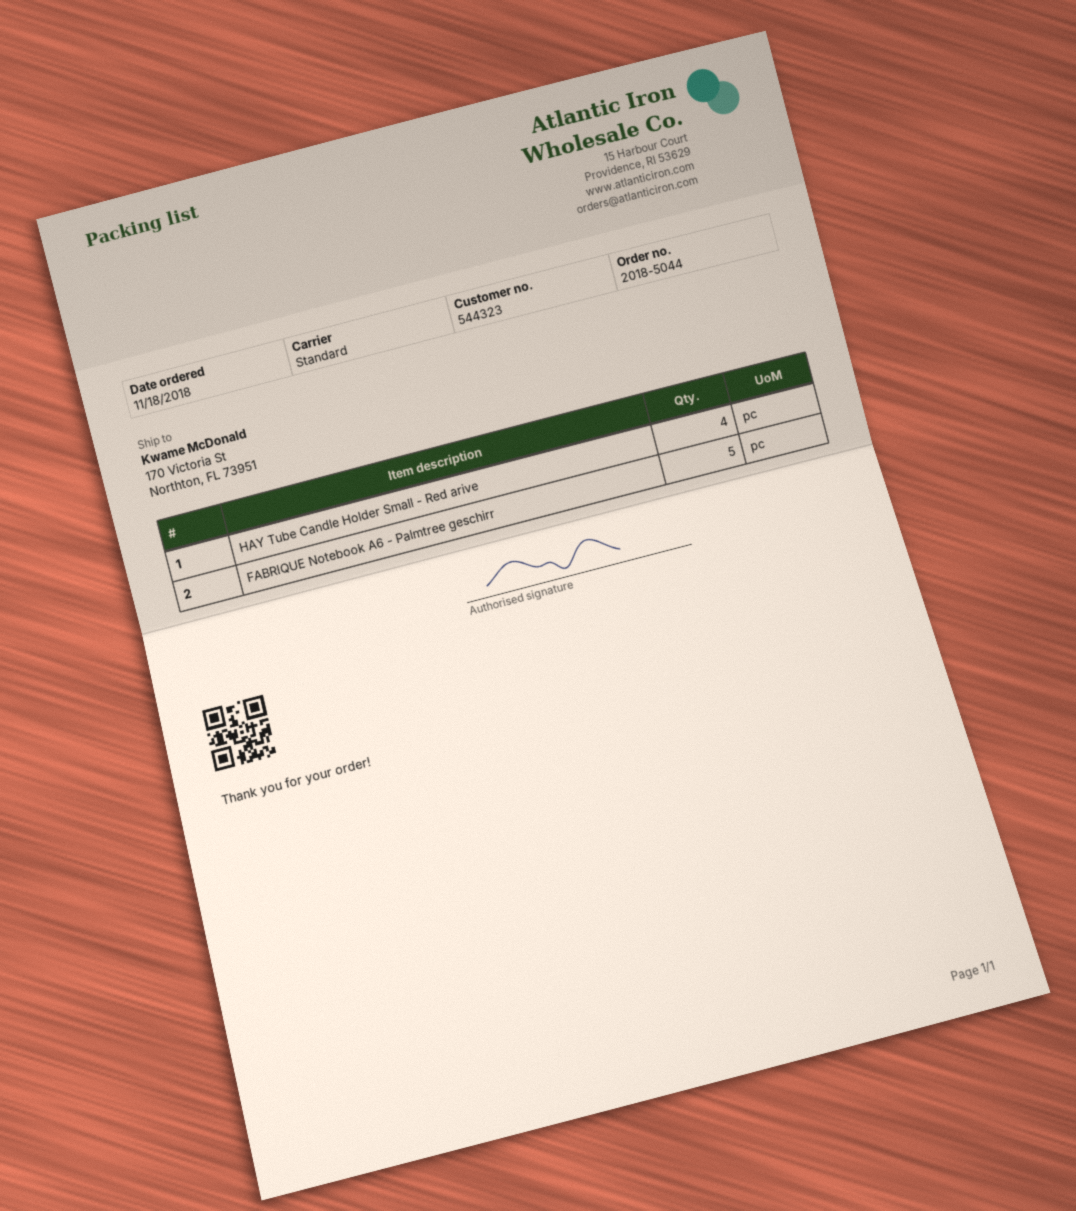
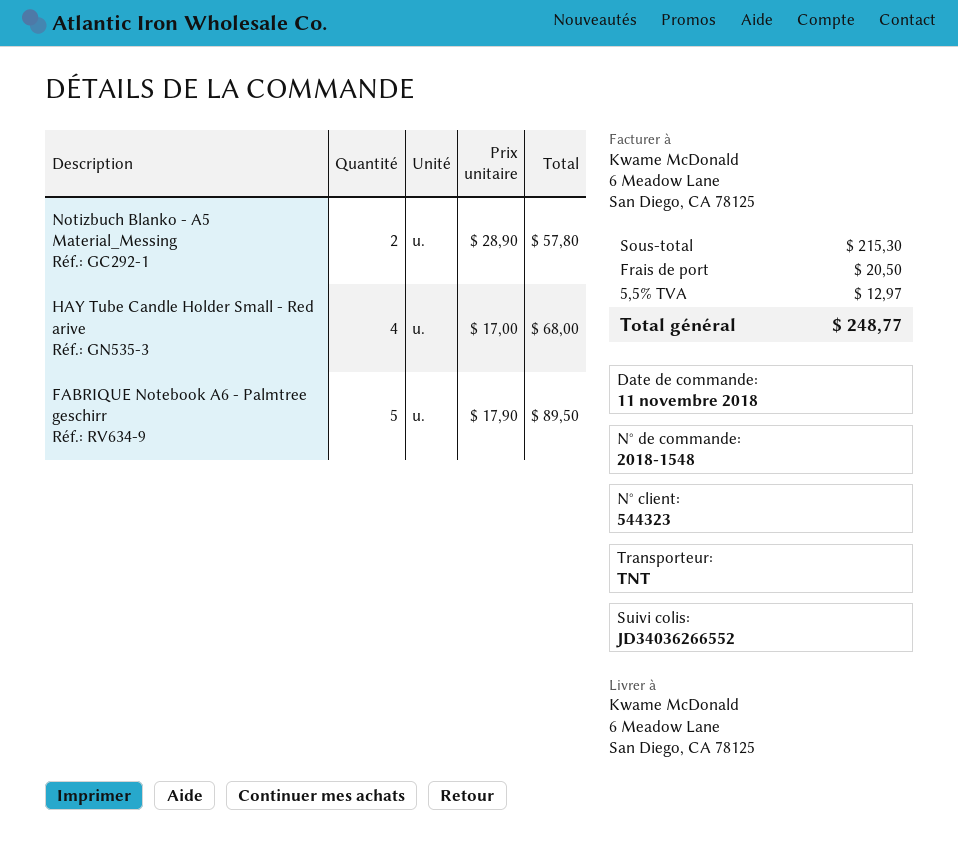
order number: 2018-5044 -> 2018-1548
order date: 2018-11-18 -> 2018-11-11
shipping method: standard -> TNT
ship to: 170 Victoria St, Northton, FL 73951 -> 6 Meadow Lane, San Diego, CA 78125
Notizbuch Blanko - A5 Material_Messing: none -> 2

